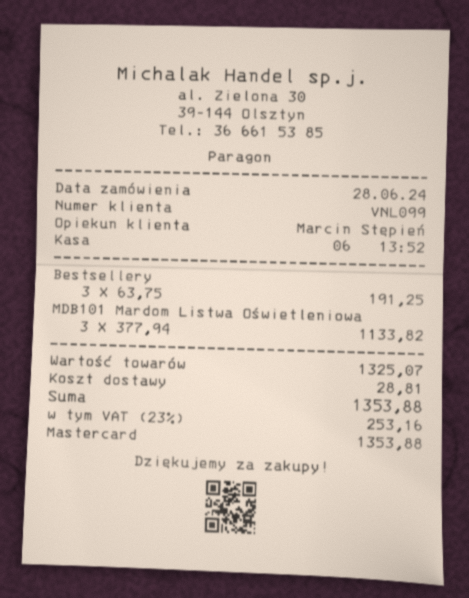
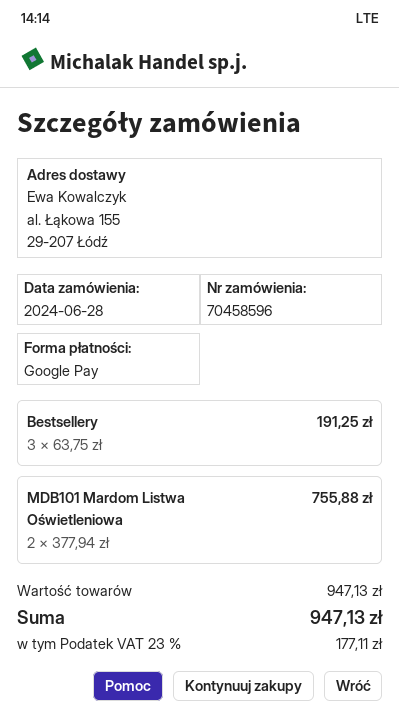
payment method: Mastercard -> Google Pay
MDB101 Mardom Listwa Oświetleniowa: 3 x 377.94 = 1133.82 -> 2 x 377.94 = 755.88
subtotal: 1325.07 -> 947.13
shipping: 28.81 -> none
tax: 23% = 253.16 -> 23% = 177.11
total: 1353.88 -> 947.13

